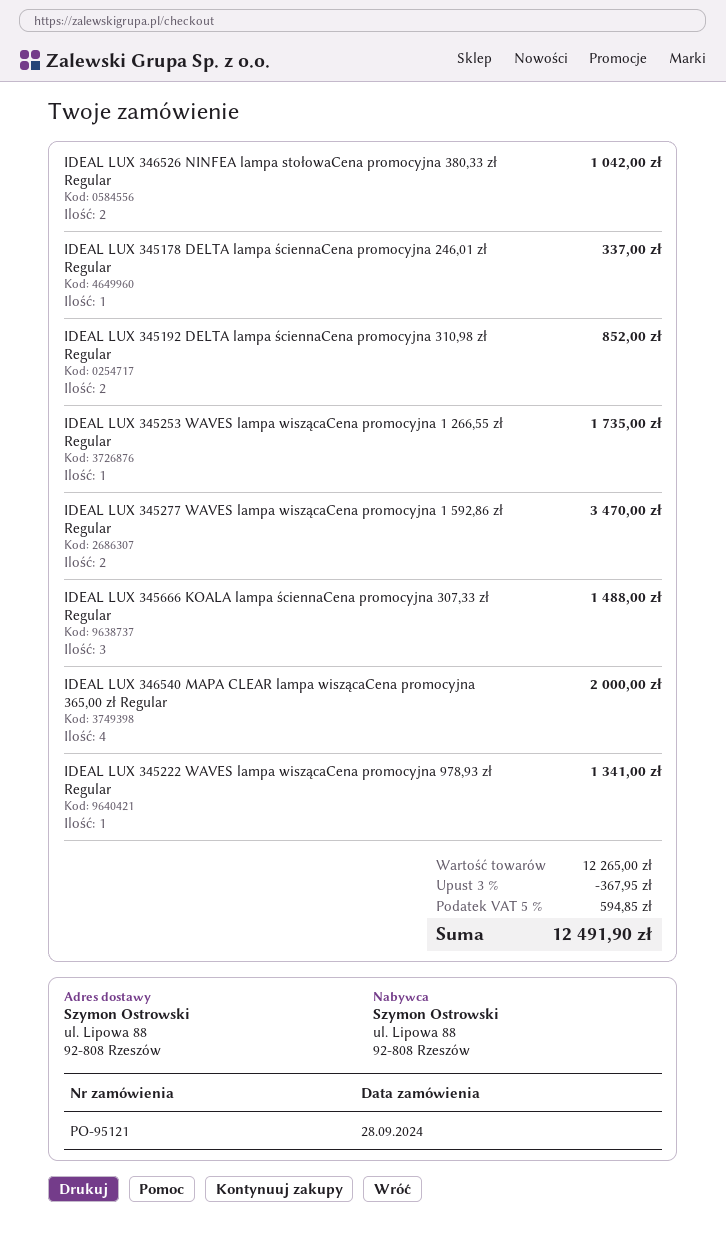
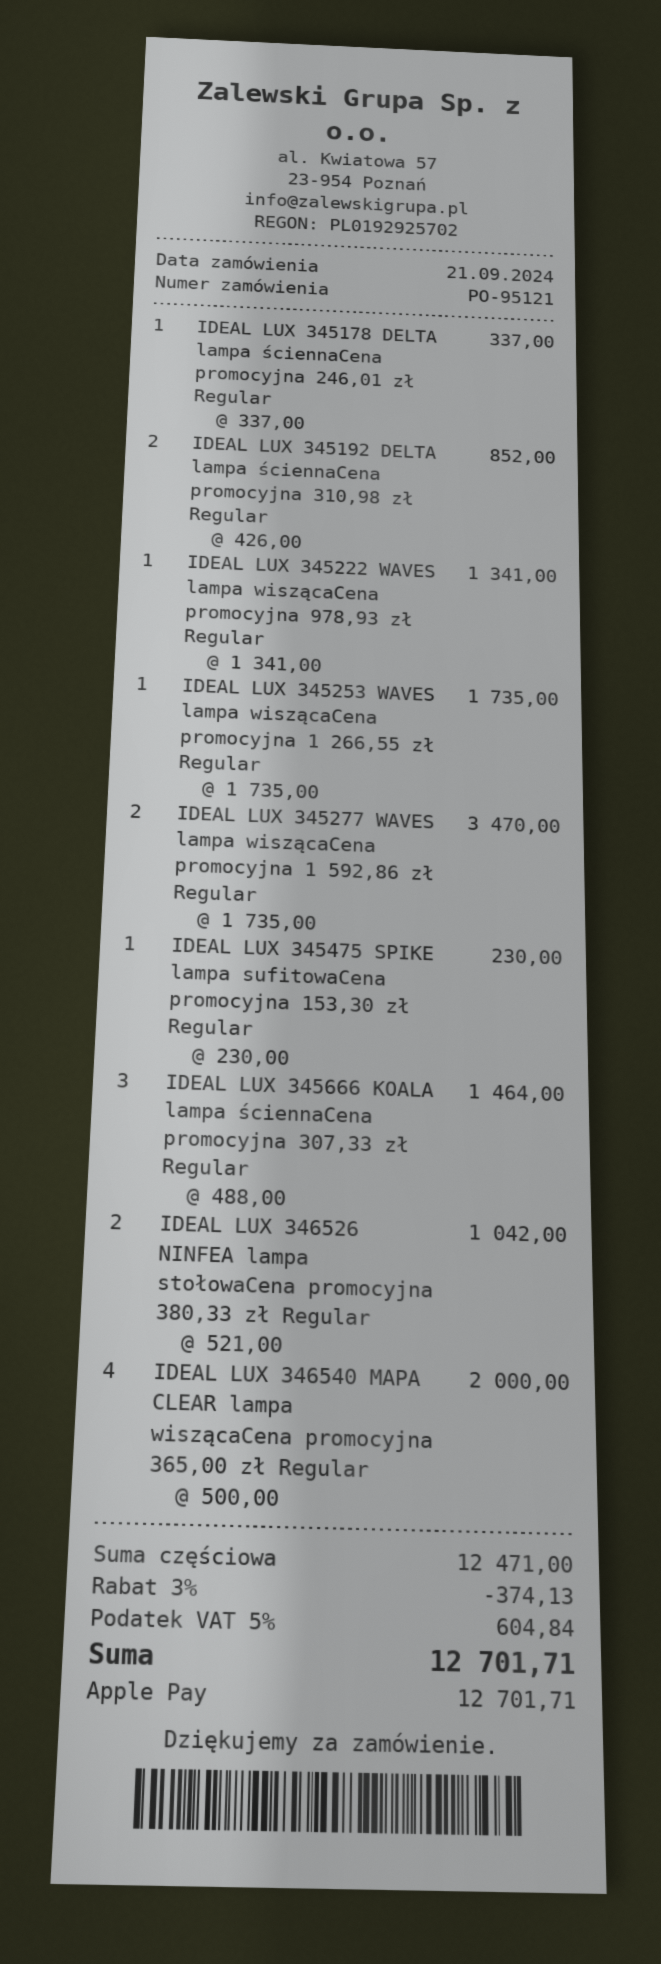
order date: 2024-09-28 -> 2024-09-21
IDEAL LUX 345666 KOALA lampa ściennaCena promocyjna 307,33 zł Regular: 3 for 1488.00 -> 3 for 1464.00
IDEAL LUX 345475 SPIKE lampa sufitowaCena promocyjna 153,30 zł Regular: none -> 1 for 230.00
subtotal: 12265.00 -> 12471.00
discount: 3% = 367.95 -> 3% = 374.13
tax: 5% = 594.85 -> 5% = 604.84
total: 12491.90 -> 12701.71

